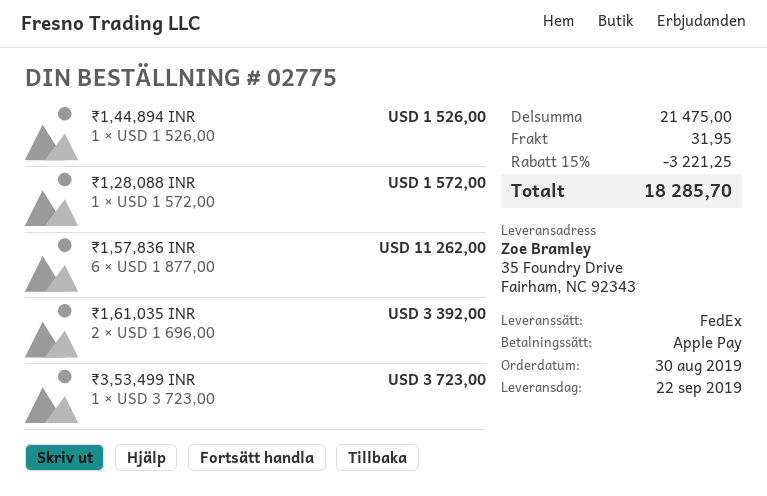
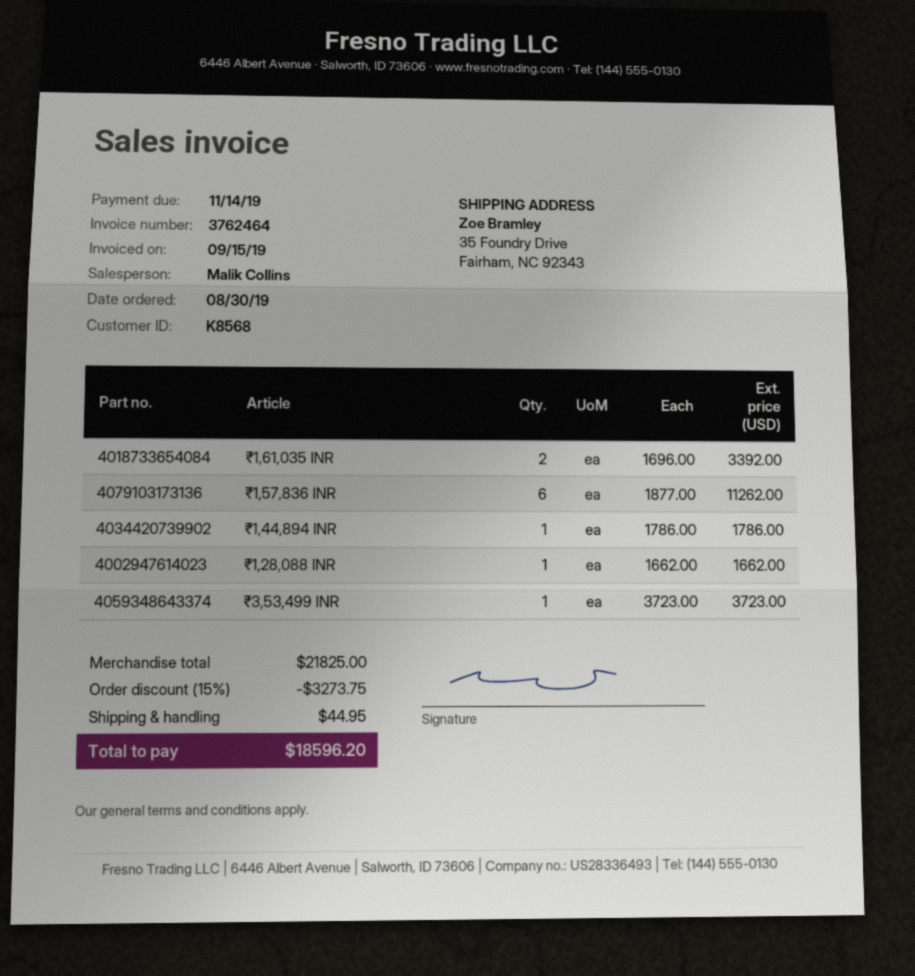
₹1,44,894 INR: 1 x 1526.00 = 1526.00 -> 1 x 1786.00 = 1786.00
₹1,28,088 INR: 1 x 1572.00 = 1572.00 -> 1 x 1662.00 = 1662.00
subtotal: 21475.00 -> 21825.00
discount: 15% = 3221.25 -> 15% = 3273.75
shipping: 31.95 -> 44.95
total: 18285.70 -> 18596.20

